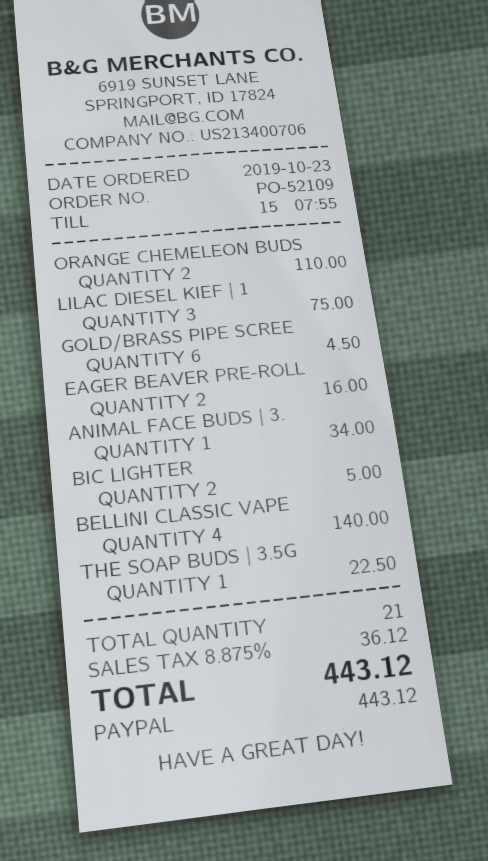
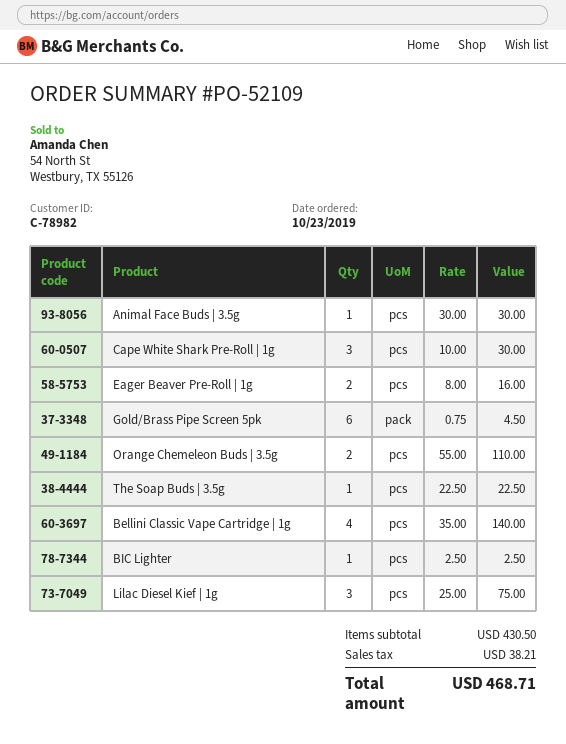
ANIMAL FACE BUDS | 3.: 1 for 34.00 -> 1 for 30.00
BIC LIGHTER: 2 for 5.00 -> 1 for 2.50
Cape White Shark Pre-Roll | 1g: none -> 3 for 30.00
tax: 36.12 -> 38.21
total: 443.12 -> 468.71

